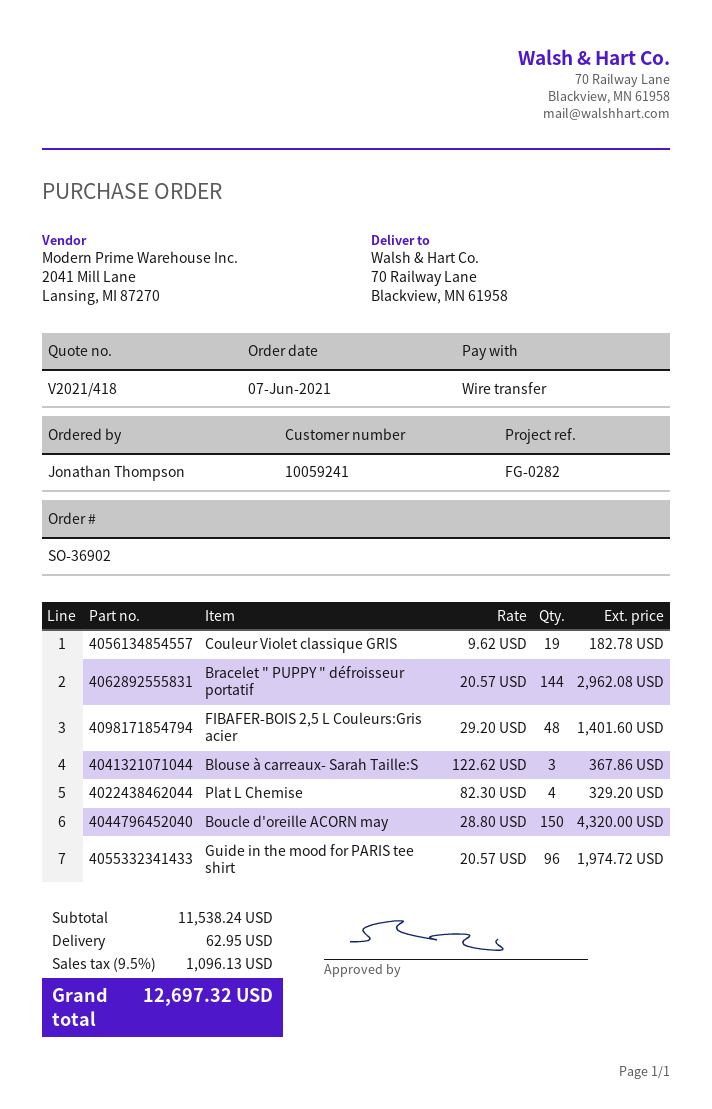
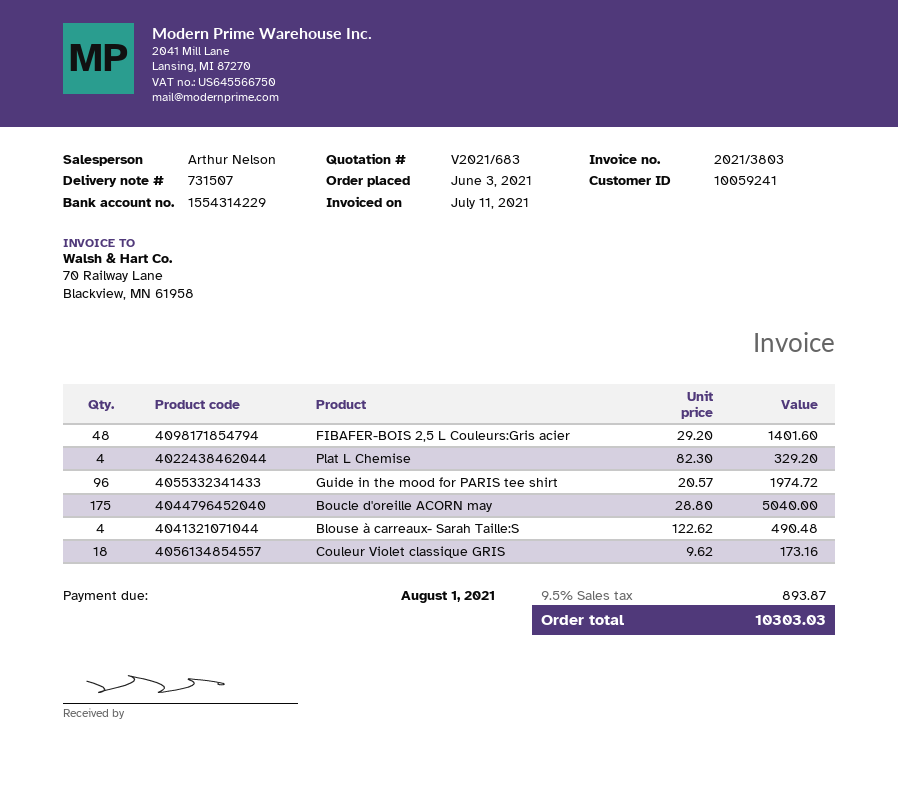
quote number: V2021/418 -> V2021/683
order date: 2021-06-07 -> 2021-06-03
Couleur Violet classique GRIS: 19 x 9.62 = 182.78 -> 18 x 9.62 = 173.16
Bracelet " PUPPY " défroisseur portatif: 144 x 20.57 = 2962.08 -> none
Blouse à carreaux- Sarah Taille:S: 3 x 122.62 = 367.86 -> 4 x 122.62 = 490.48
Boucle d'oreille ACORN may: 150 x 28.80 = 4320.00 -> 175 x 28.80 = 5040.00
shipping: 62.95 -> none
tax: 9.5% = 1096.13 -> 9.5% = 893.87
total: 12697.32 -> 10303.03

